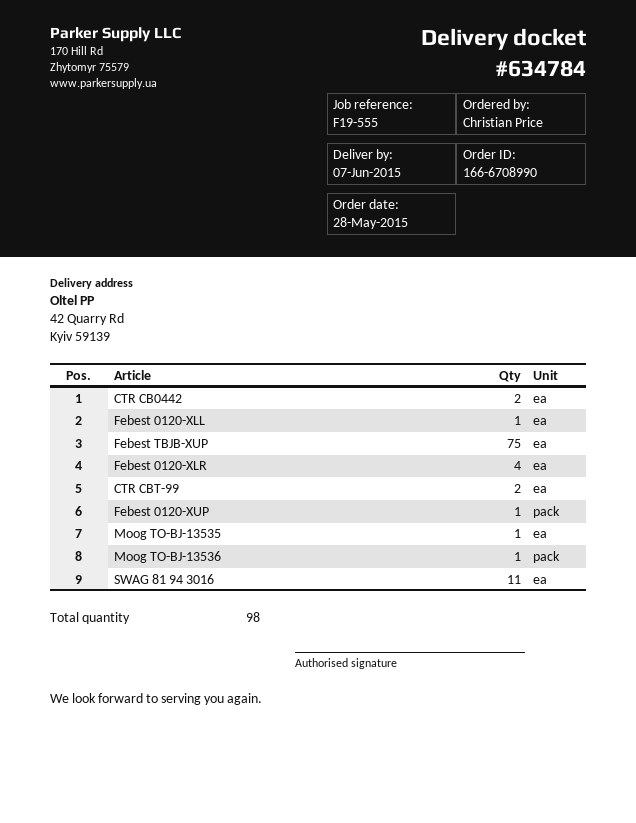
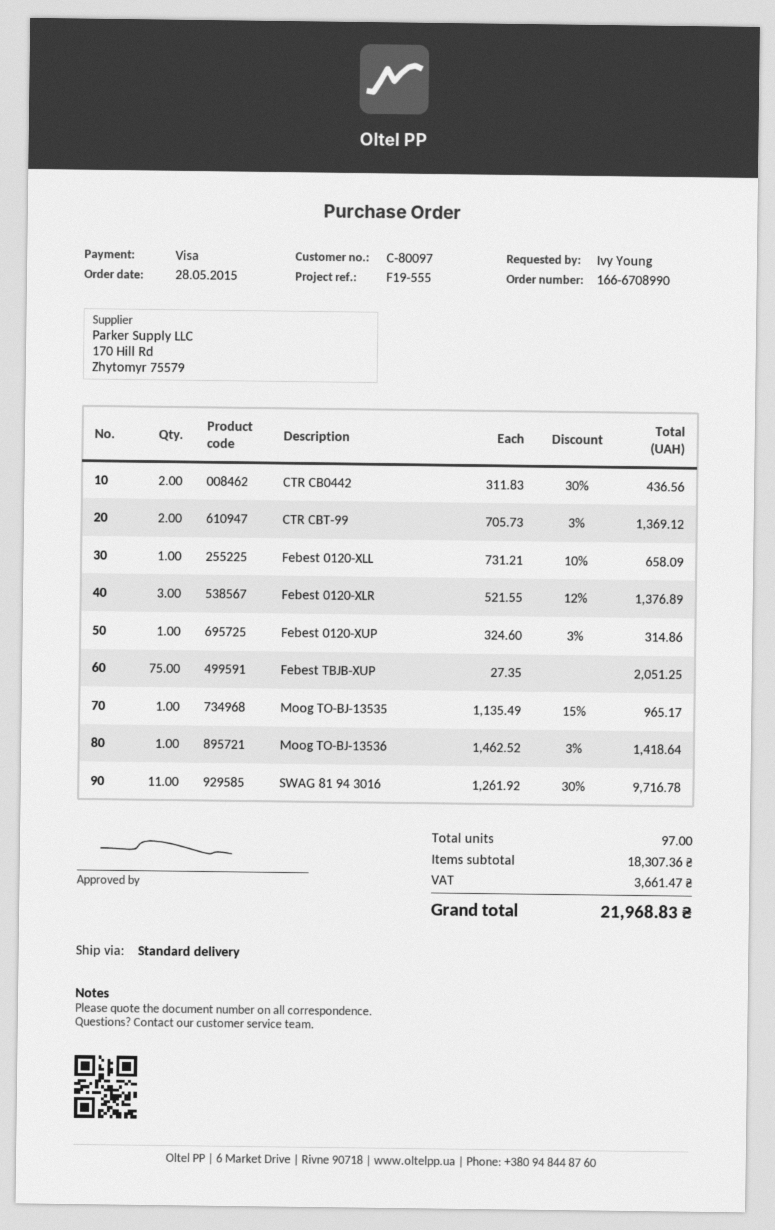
ordered by: Christian Price -> Ivy Young
Febest 0120-XLR: 4 -> 3
total quantity: 98 -> 97

